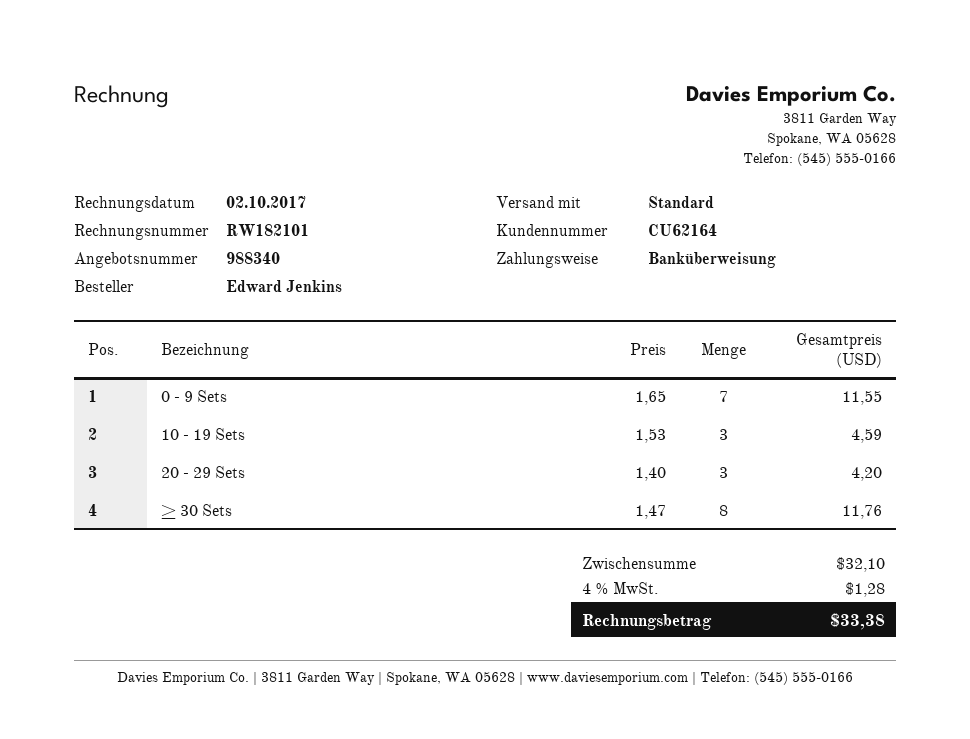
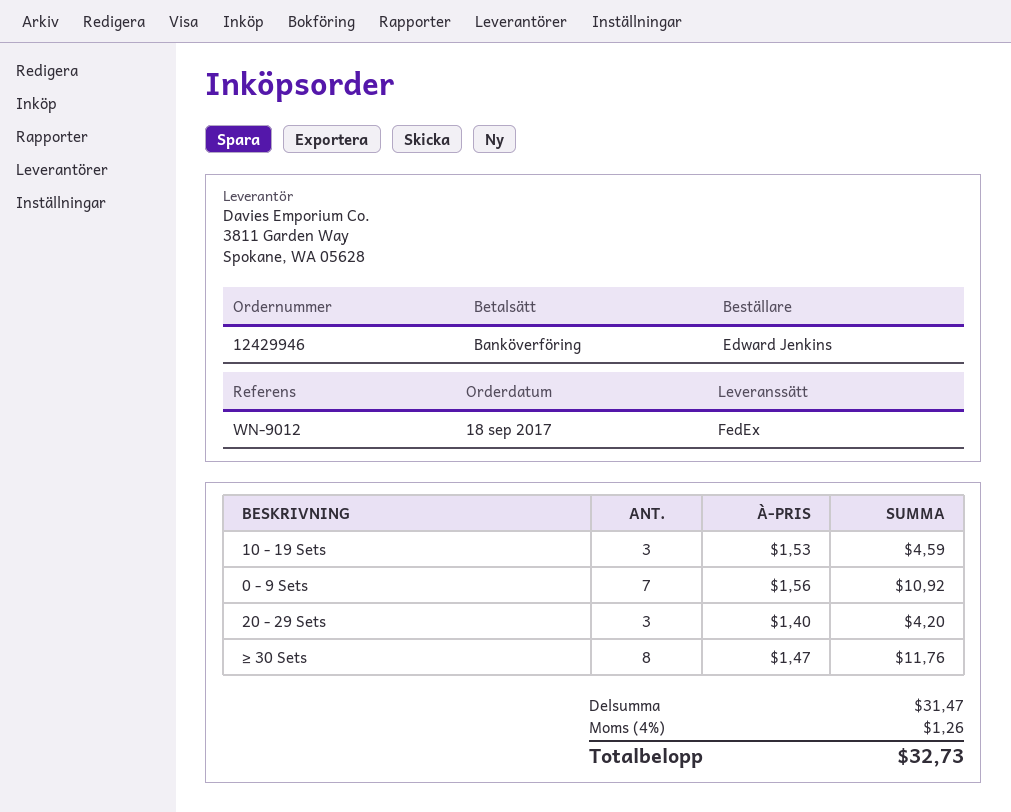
shipping method: standard -> FedEx
0 - 9 Sets: 7 x 1.65 = 11.55 -> 7 x 1.56 = 10.92
subtotal: 32.10 -> 31.47
tax: 4% = 1.28 -> 4% = 1.26
total: 33.38 -> 32.73

